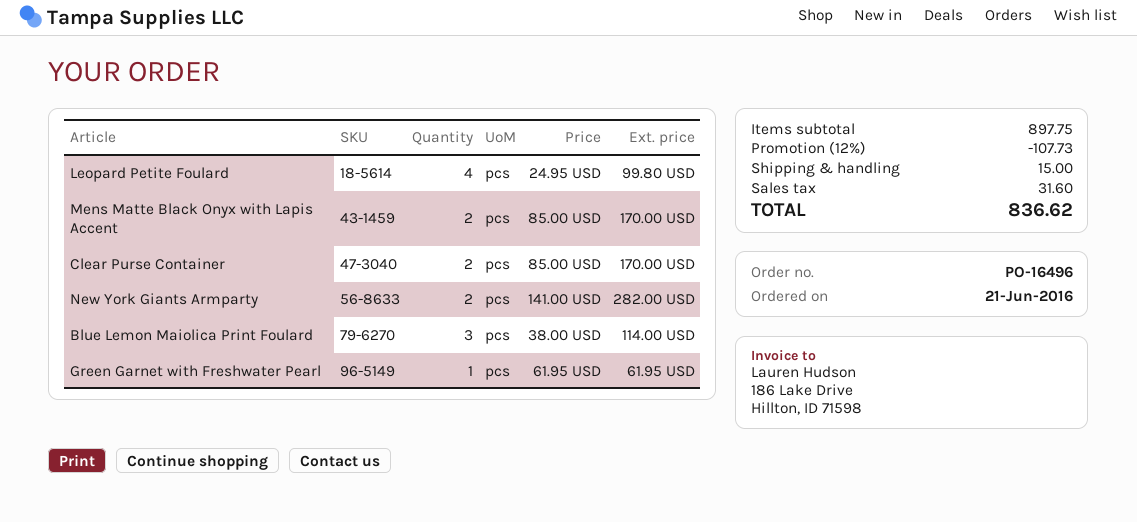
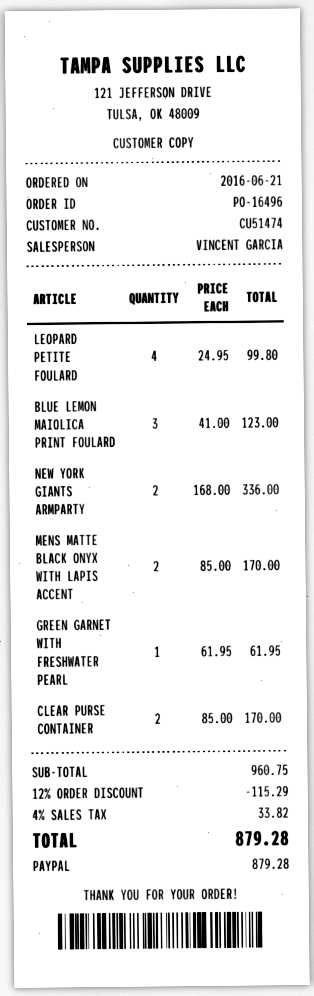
New York Giants Armparty: 2 x 141.00 = 282.00 -> 2 x 168.00 = 336.00
Blue Lemon Maiolica Print Foulard: 3 x 38.00 = 114.00 -> 3 x 41.00 = 123.00
subtotal: 897.75 -> 960.75
discount: 12% = 107.73 -> 12% = 115.29
shipping: 15.00 -> none
tax: 31.60 -> 33.82
total: 836.62 -> 879.28

